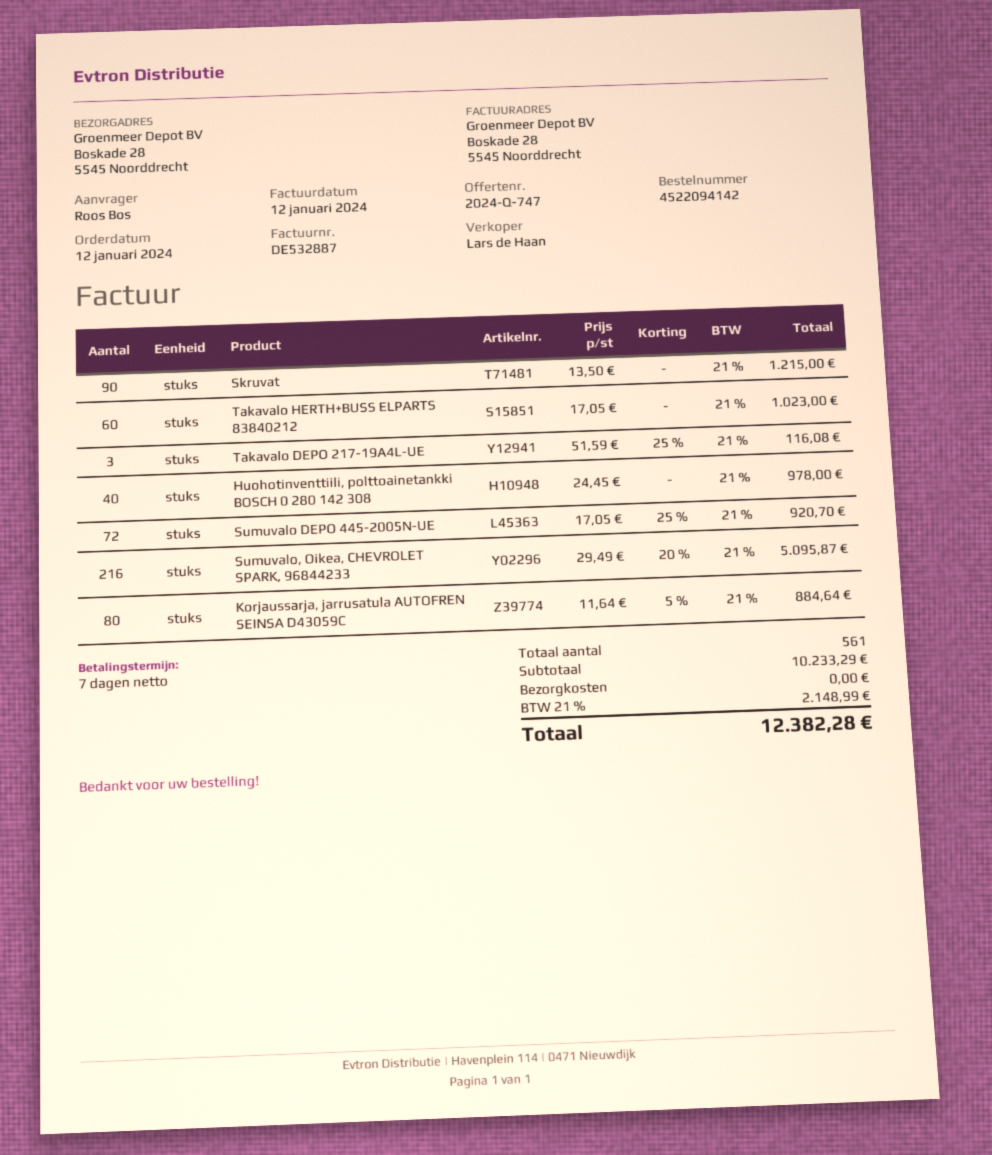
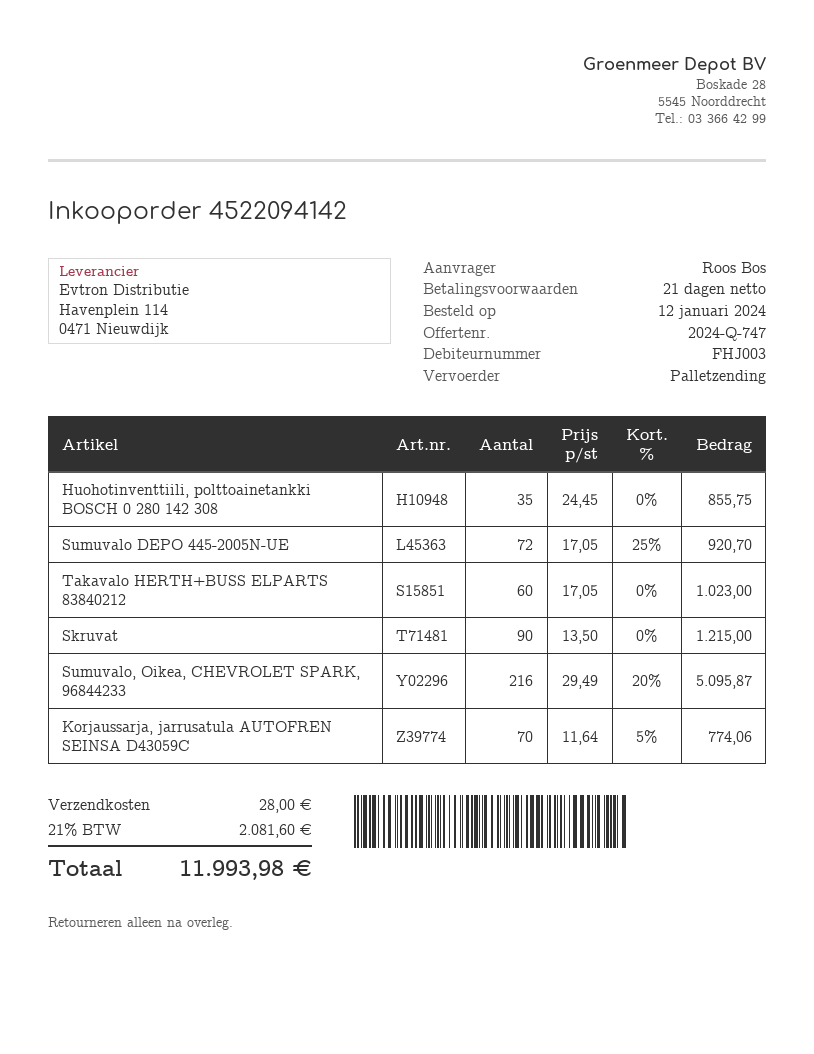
payment terms: 7 days -> 21 days
Takavalo DEPO 217-19A4L-UE: 3 x 51.59 - 25% = 116.08 -> none
Huohotinventtiili, polttoainetankki BOSCH 0 280 142 308: 40 x 24.45 = 978.00 -> 35 x 24.45 = 855.75
Korjaussarja, jarrusatula AUTOFREN SEINSA D43059C: 80 x 11.64 - 5% = 884.64 -> 70 x 11.64 - 5% = 774.06
shipping: 0.00 -> 28.00
tax: 21% = 2148.99 -> 21% = 2081.60
total: 12382.28 -> 11993.98

